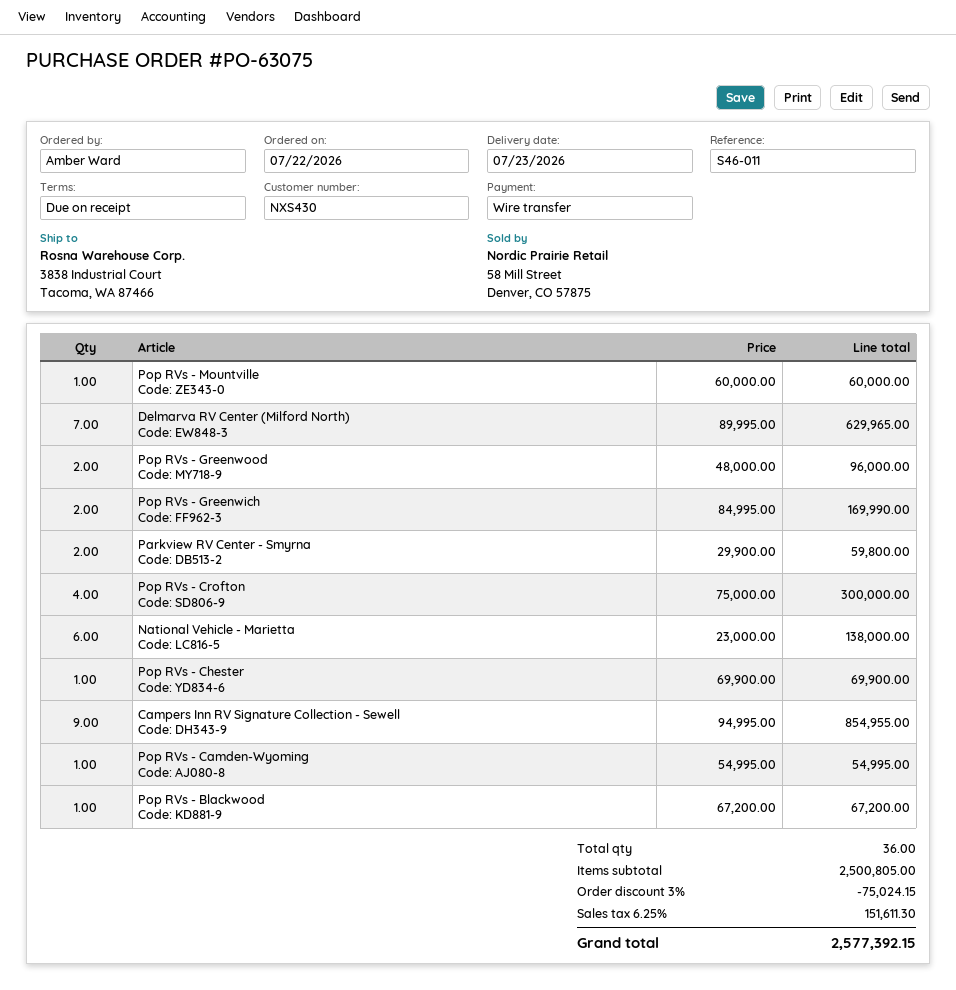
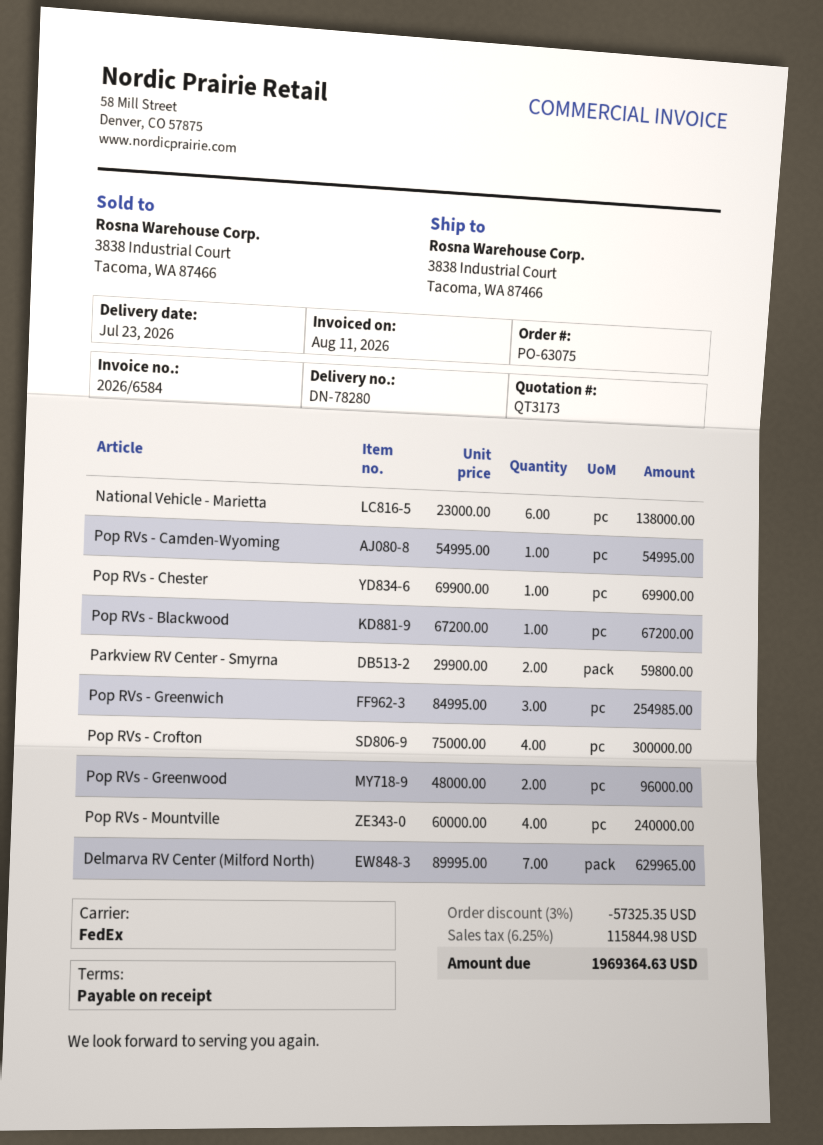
Pop RVs - Mountville: 1 x 60000.00 = 60000.00 -> 4 x 60000.00 = 240000.00
Pop RVs - Greenwich: 2 x 84995.00 = 169990.00 -> 3 x 84995.00 = 254985.00
Campers Inn RV Signature Collection - Sewell: 9 x 94995.00 = 854955.00 -> none
discount: 3% = 75024.15 -> 3% = 57325.35
tax: 6.25% = 151611.30 -> 6.25% = 115844.98
total: 2577392.15 -> 1969364.63

